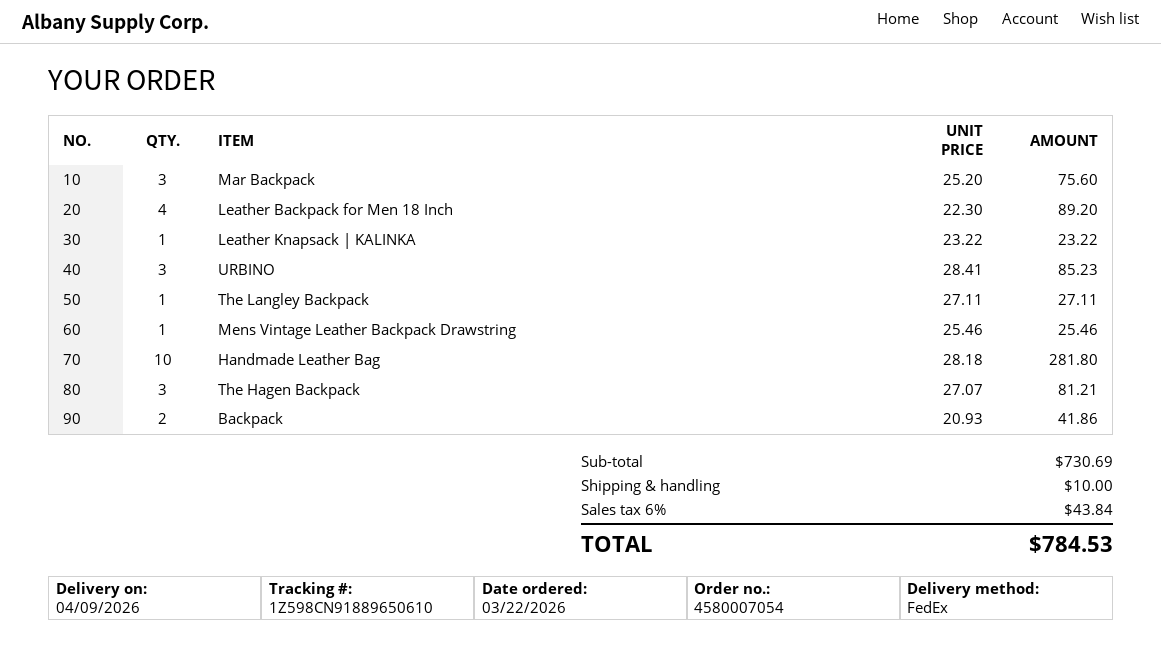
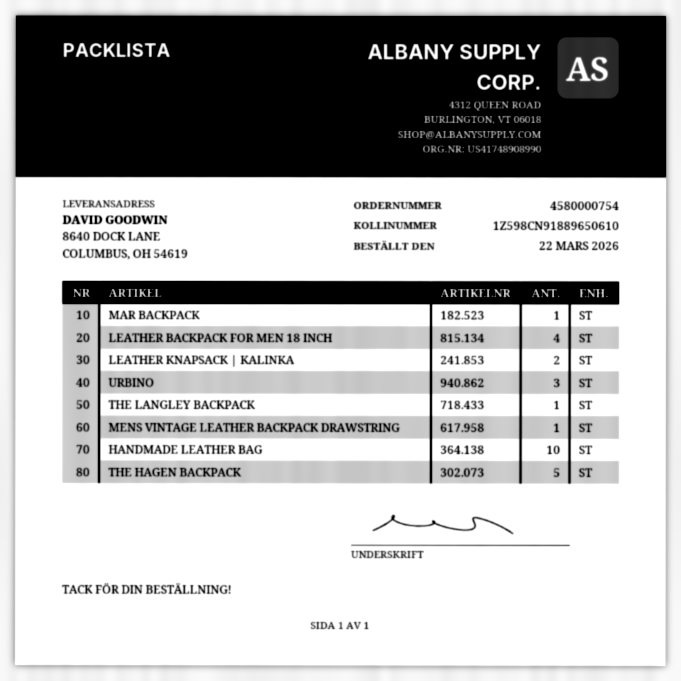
order number: 4580007054 -> 4580000754
Mar Backpack: 3 -> 1
Leather Knapsack | KALINKA: 1 -> 2
The Hagen Backpack: 3 -> 5
Backpack: 2 -> none

